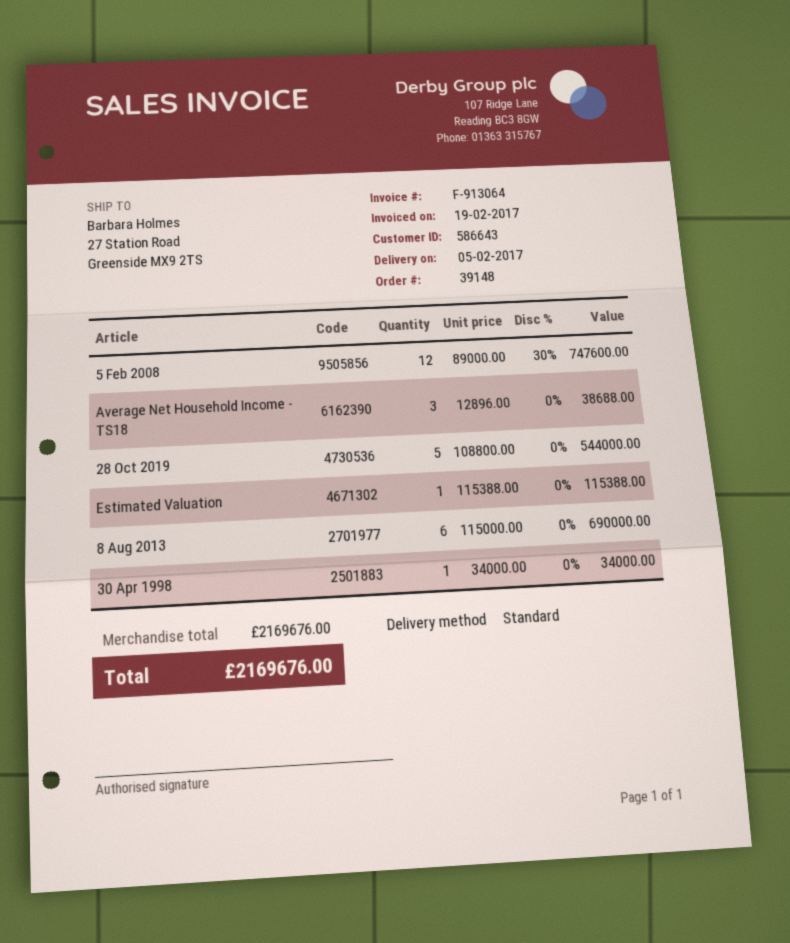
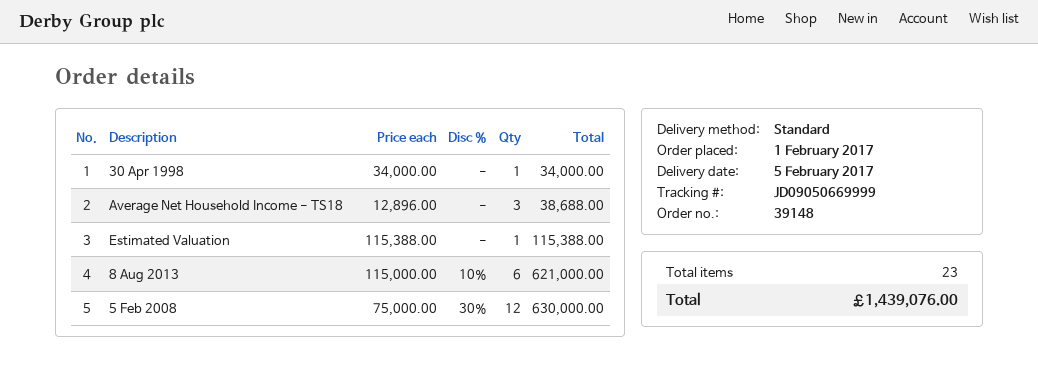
5 Feb 2008: 12 x 89000.00 - 30% = 747600.00 -> 12 x 75000.00 - 30% = 630000.00
28 Oct 2019: 5 x 108800.00 = 544000.00 -> none
8 Aug 2013: 6 x 115000.00 = 690000.00 -> 6 x 115000.00 - 10% = 621000.00
total: 2169676.00 -> 1439076.00

